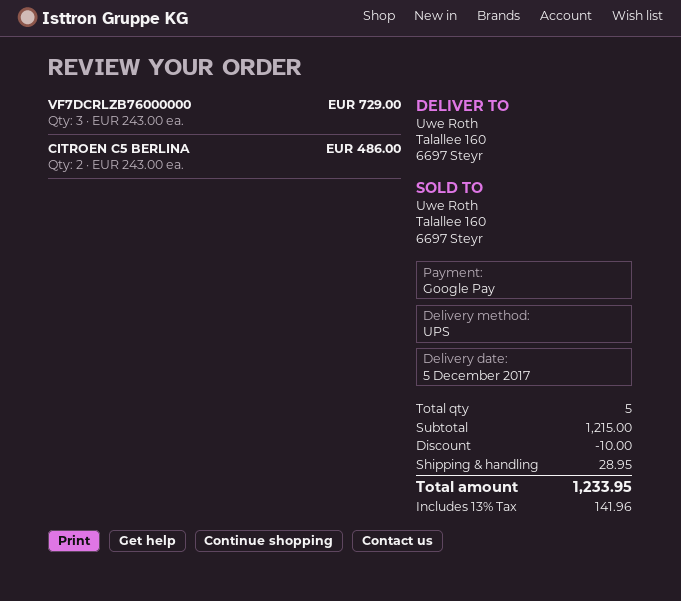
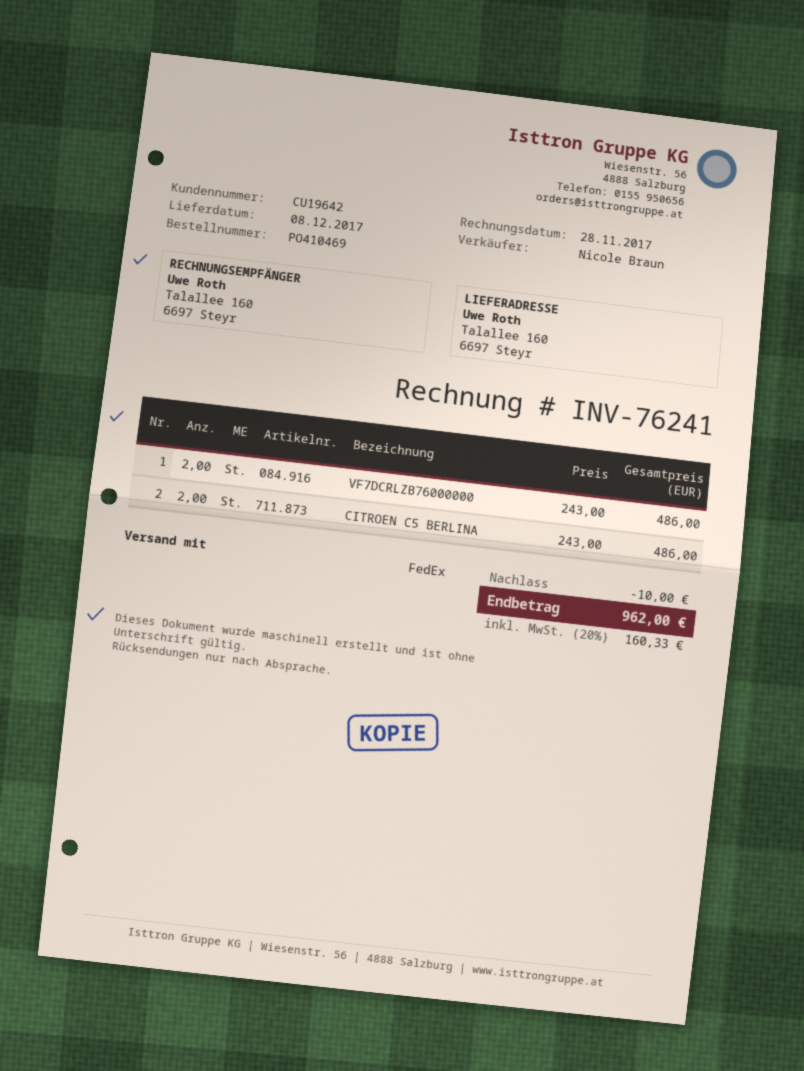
delivery date: 2017-12-05 -> 2017-12-08
shipping method: UPS -> FedEx
VF7DCRLZB76000000: 3 x 243.00 = 729.00 -> 2 x 243.00 = 486.00
shipping: 28.95 -> none
tax: 13% = 141.96 -> 20% = 160.33
total: 1233.95 -> 962.00

